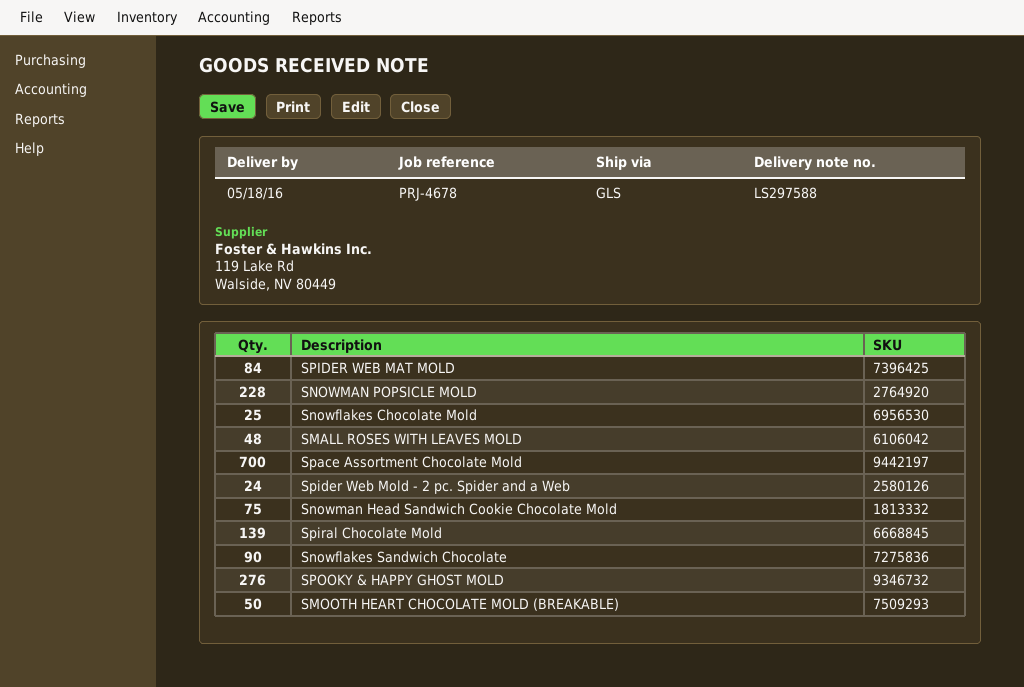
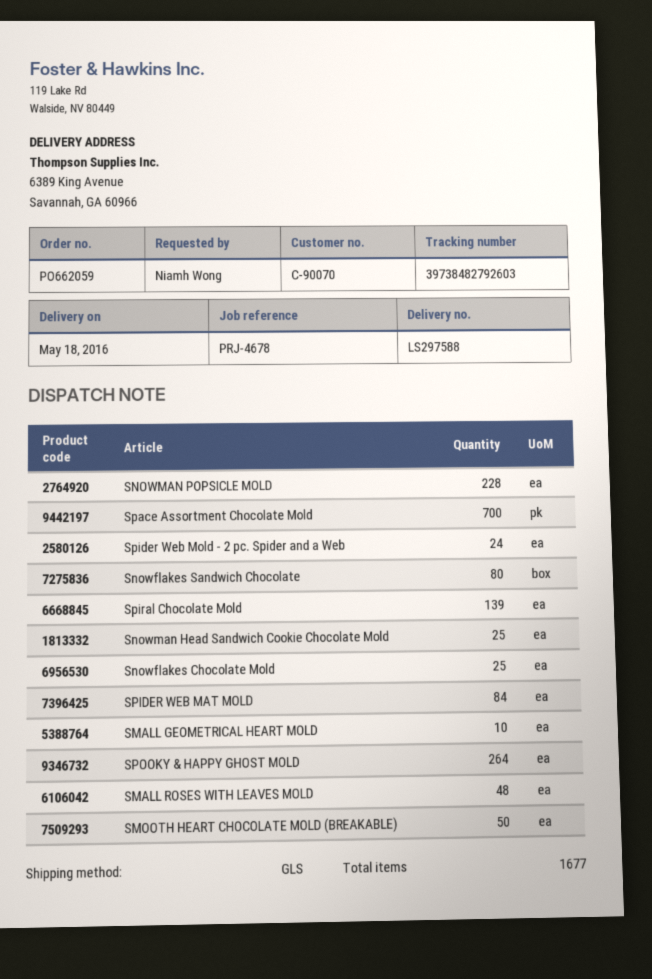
Snowman Head Sandwich Cookie Chocolate Mold: 75 -> 25
Snowflakes Sandwich Chocolate: 90 -> 80
SPOOKY & HAPPY GHOST MOLD: 276 -> 264
SMALL GEOMETRICAL HEART MOLD: none -> 10

